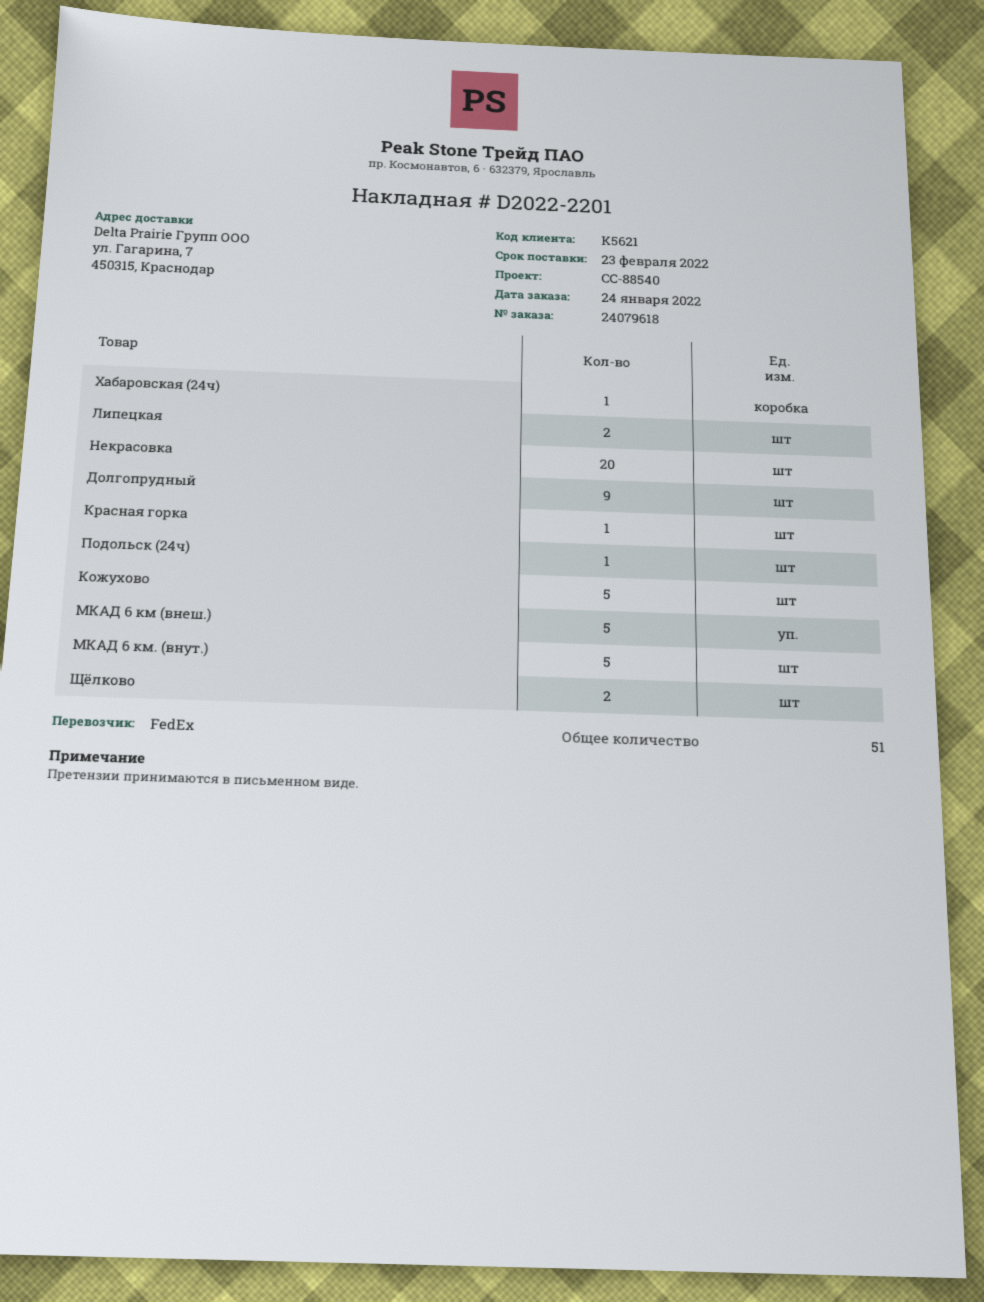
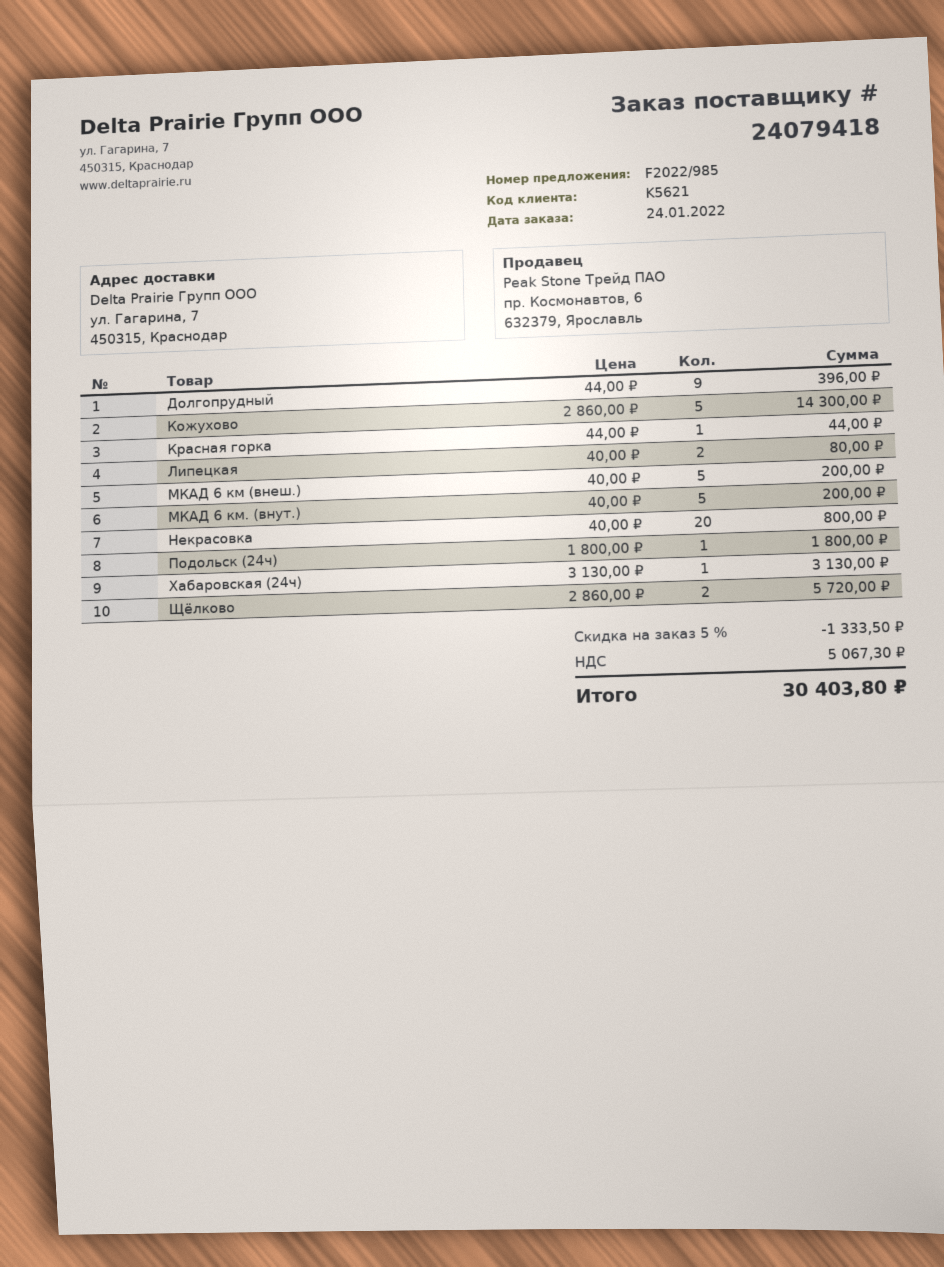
order number: 24079618 -> 24079418

